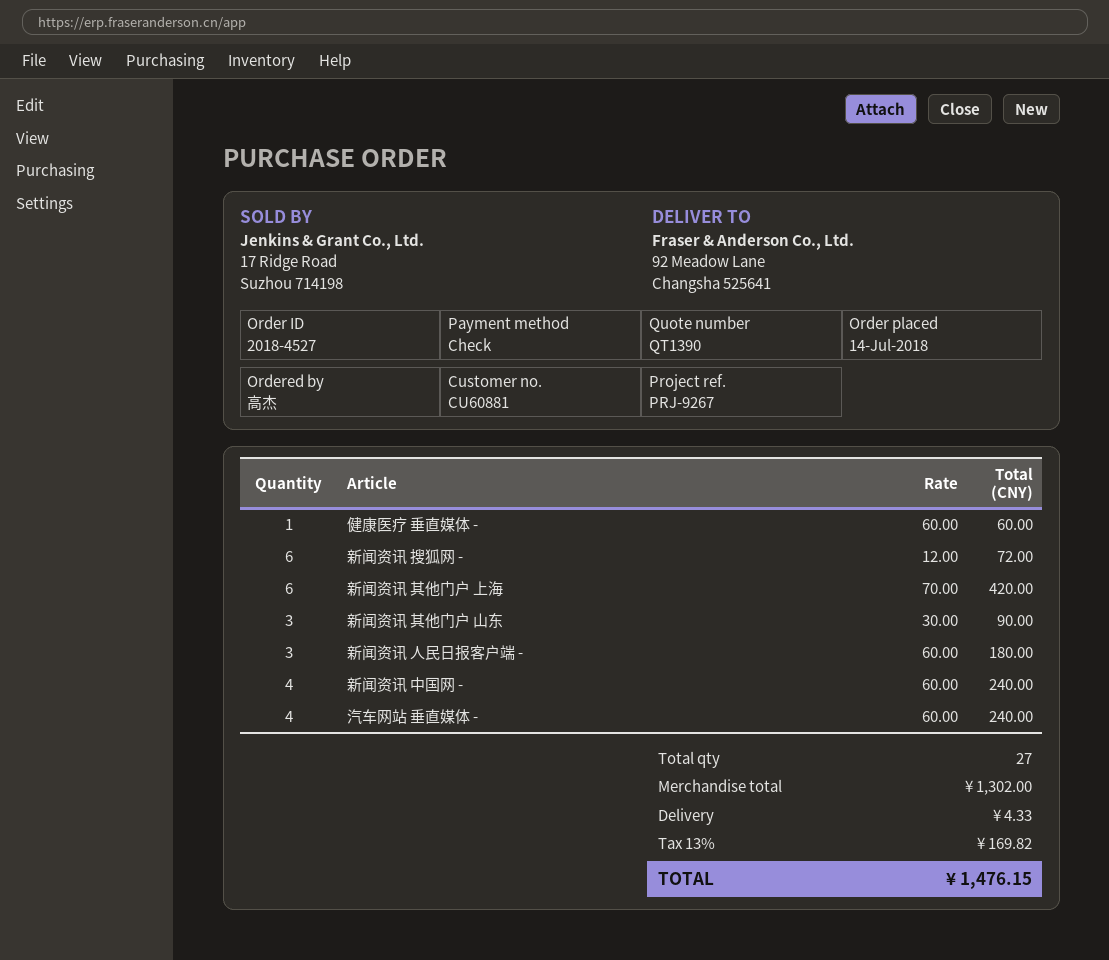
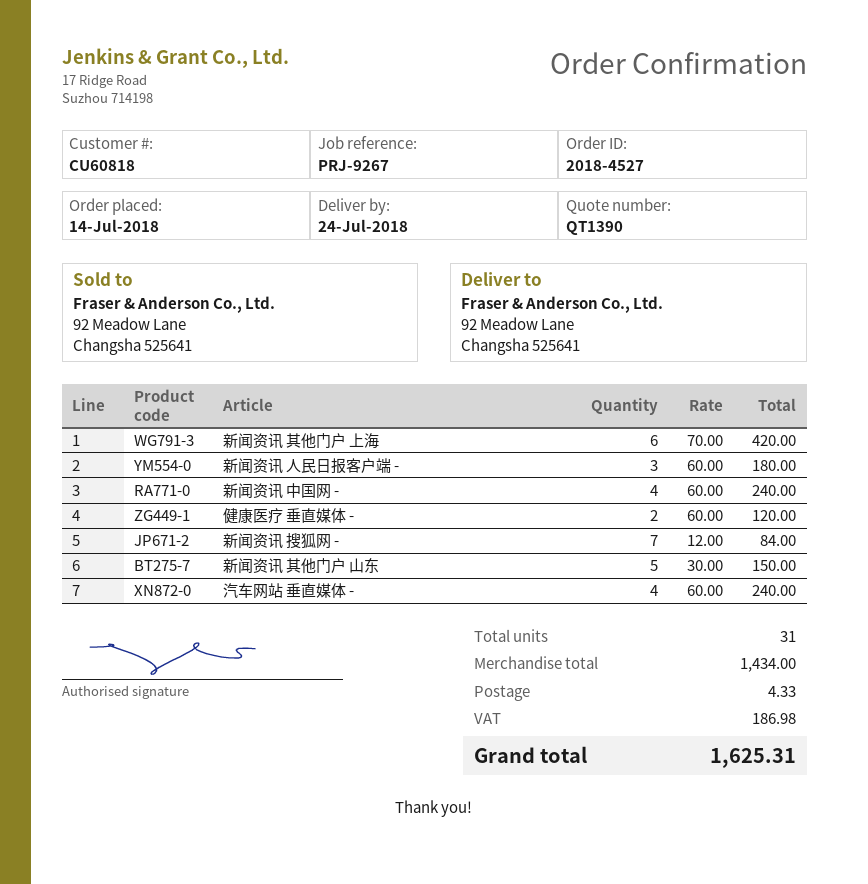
customer number: CU60881 -> CU60818
健康医疗 垂直媒体 -: 1 x 60.00 = 60.00 -> 2 x 60.00 = 120.00
新闻资讯 搜狐网 -: 6 x 12.00 = 72.00 -> 7 x 12.00 = 84.00
新闻资讯 其他门户 山东: 3 x 30.00 = 90.00 -> 5 x 30.00 = 150.00
total quantity: 27 -> 31
subtotal: 1302.00 -> 1434.00
tax: 169.82 -> 186.98
total: 1476.15 -> 1625.31

